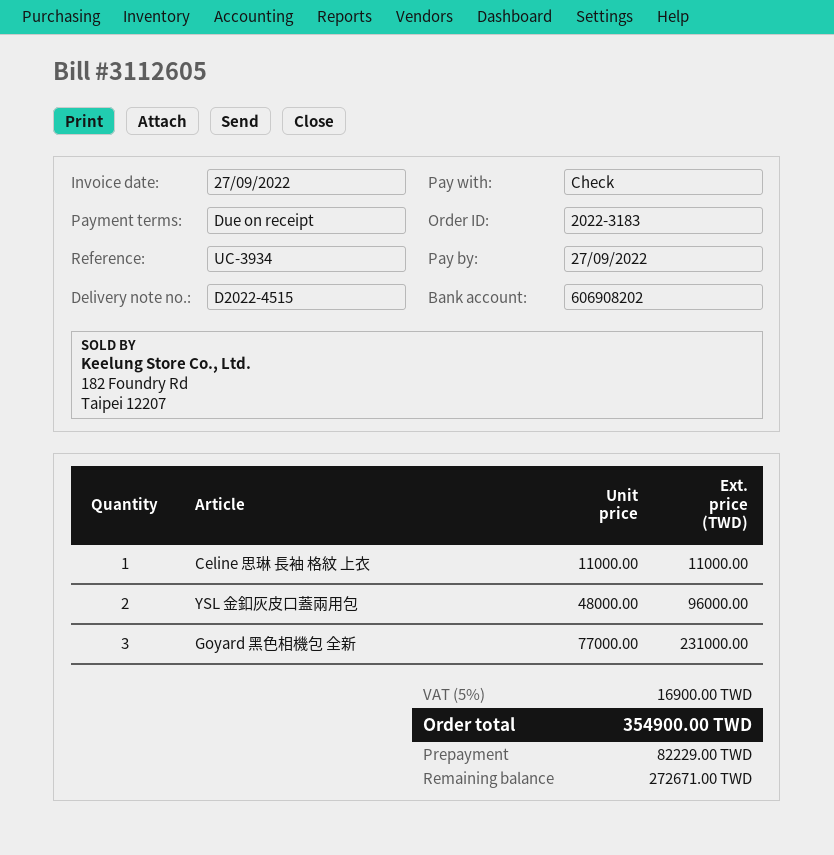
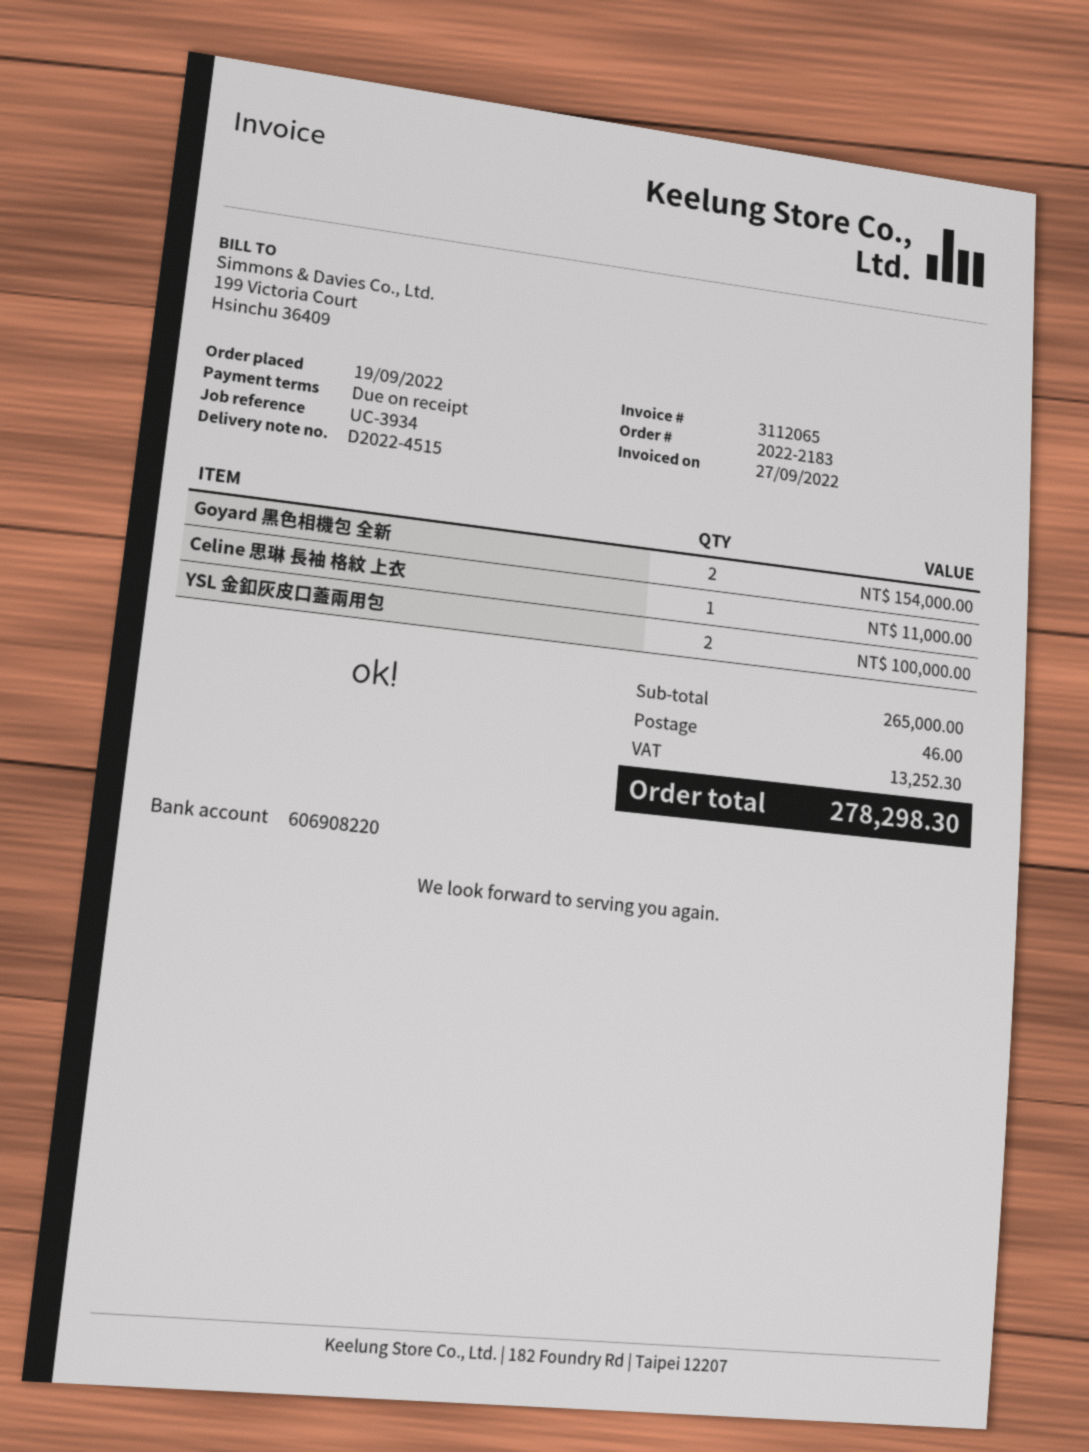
order number: 2022-3183 -> 2022-2183
invoice number: 3112605 -> 3112065
bank account: 606908202 -> 606908220
YSL 金釦灰皮口蓋兩用包: 2 for 96000.00 -> 2 for 100000.00
Goyard 黑色相機包 全新: 3 for 231000.00 -> 2 for 154000.00
shipping: none -> 46.00
tax: 16900.00 -> 13252.30
total: 354900.00 -> 278298.30

